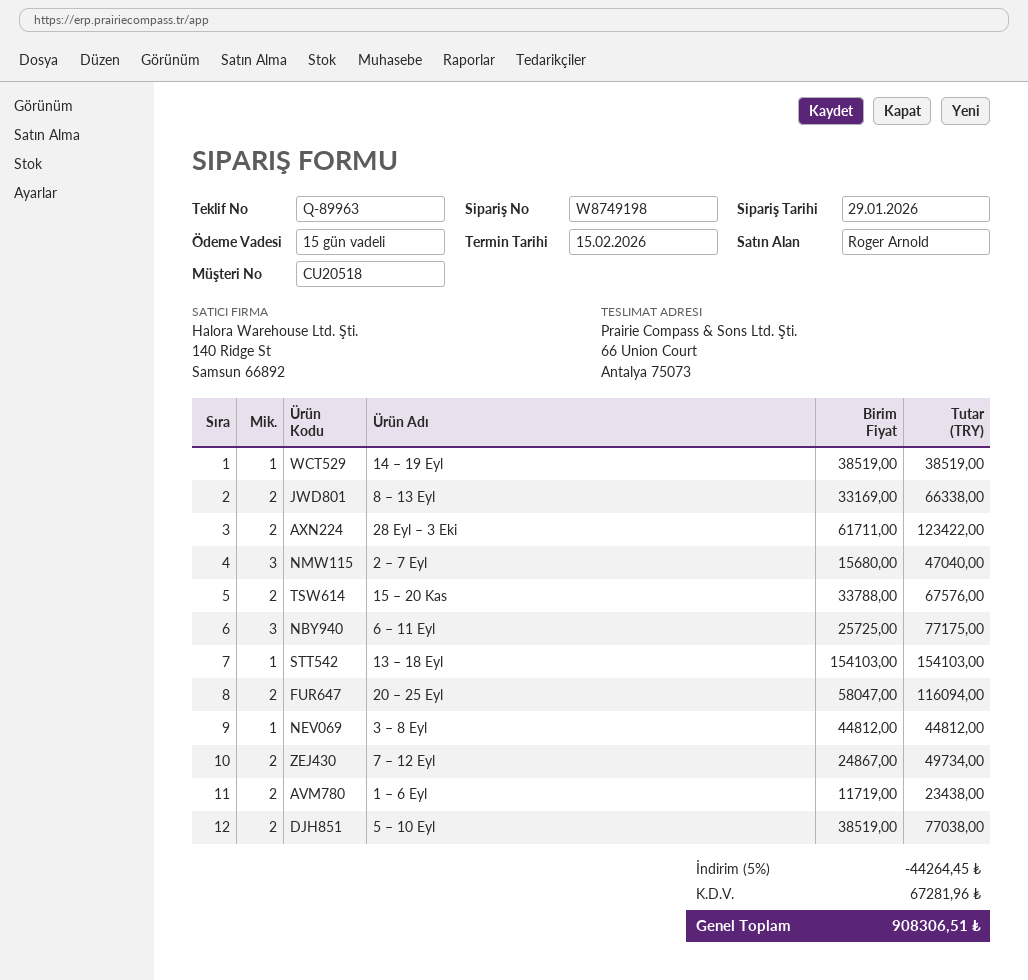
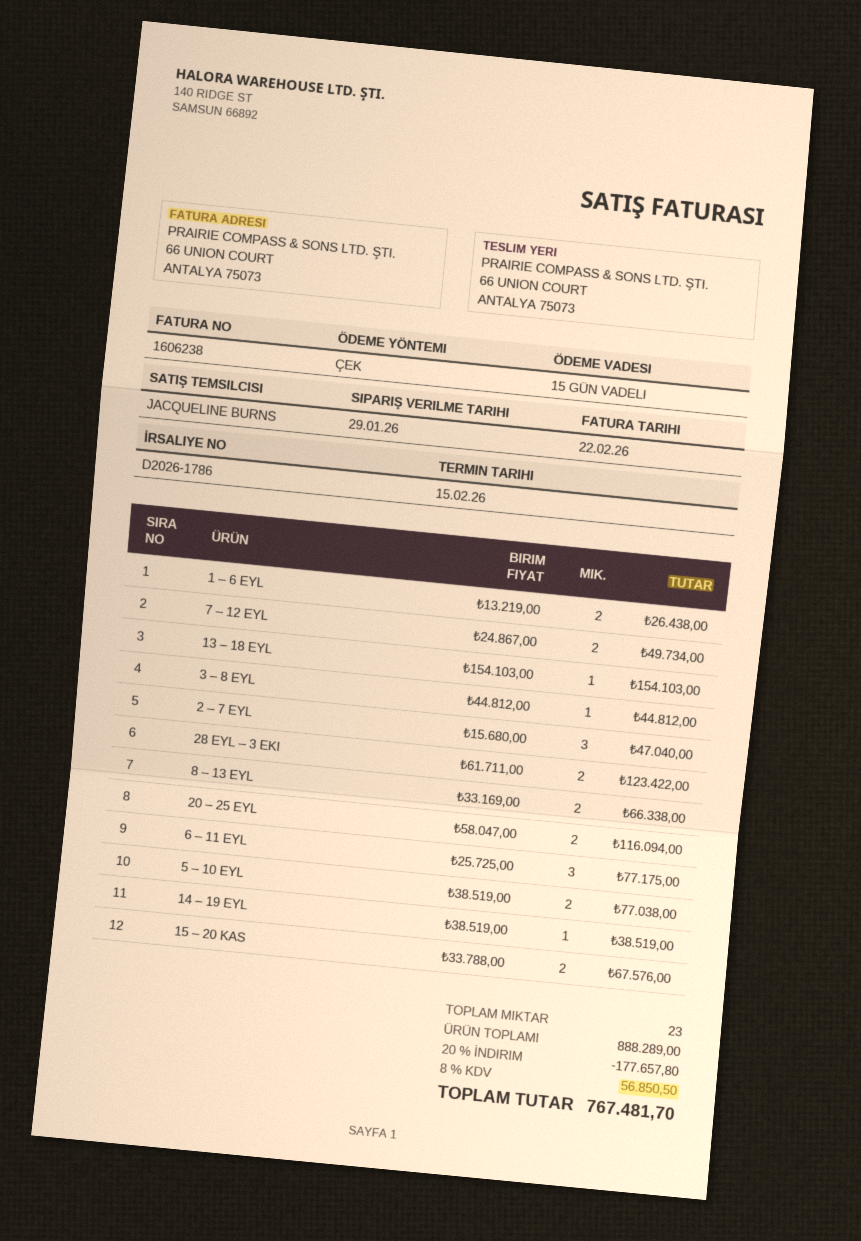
1 – 6 Eyl: 2 x 11719.00 = 23438.00 -> 2 x 13219.00 = 26438.00
discount: 5% = 44264.45 -> 20% = 177657.80
tax: 67281.96 -> 56850.50
total: 908306.51 -> 767481.70

